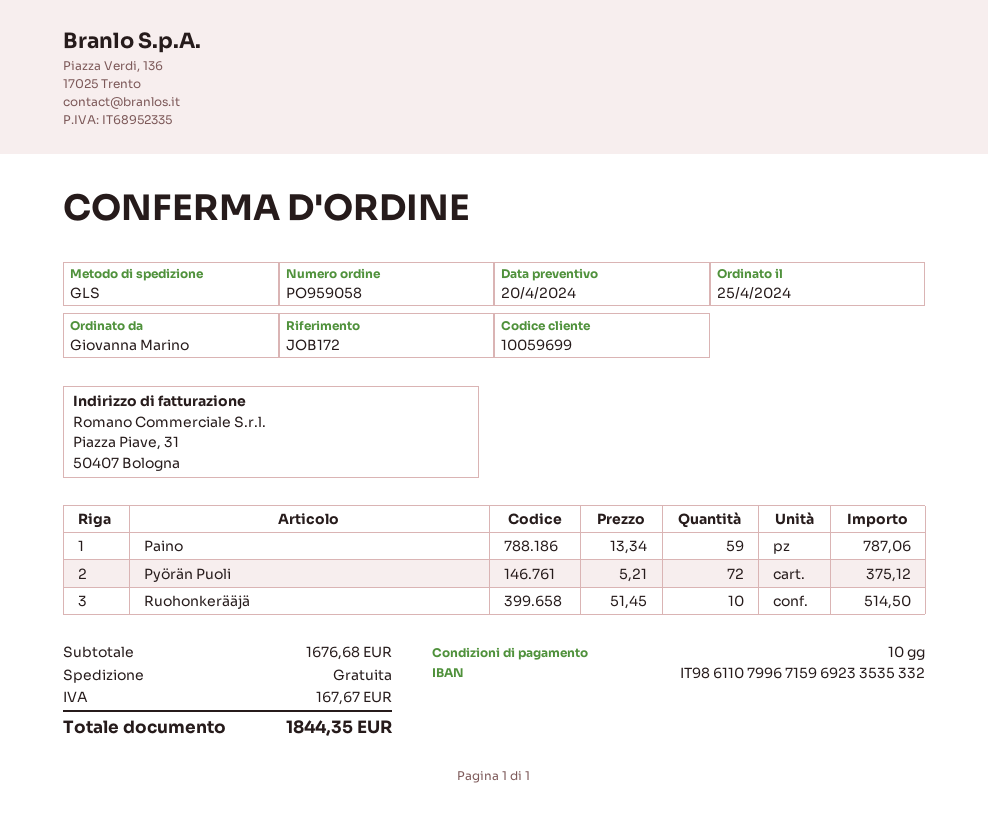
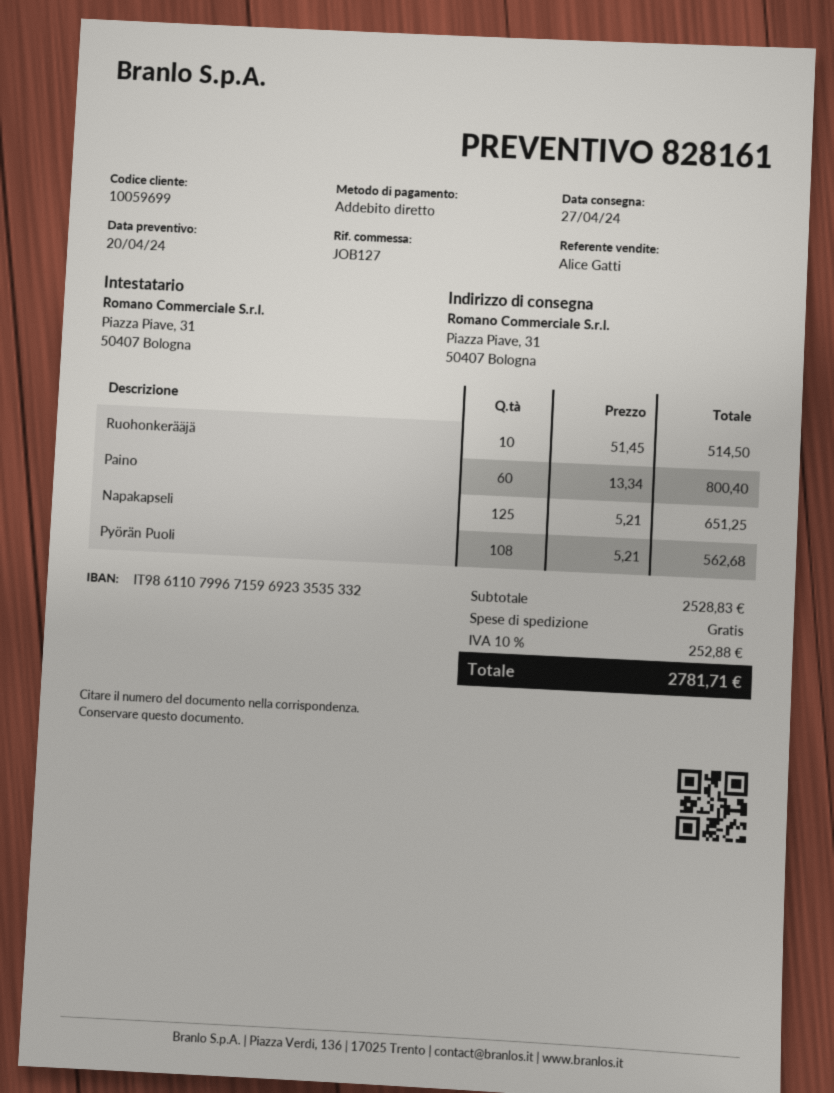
reference: JOB172 -> JOB127
Paino: 59 x 13.34 = 787.06 -> 60 x 13.34 = 800.40
Pyörän Puoli: 72 x 5.21 = 375.12 -> 108 x 5.21 = 562.68
Napakapseli: none -> 125 x 5.21 = 651.25
subtotal: 1676.68 -> 2528.83
tax: 167.67 -> 252.88
total: 1844.35 -> 2781.71

